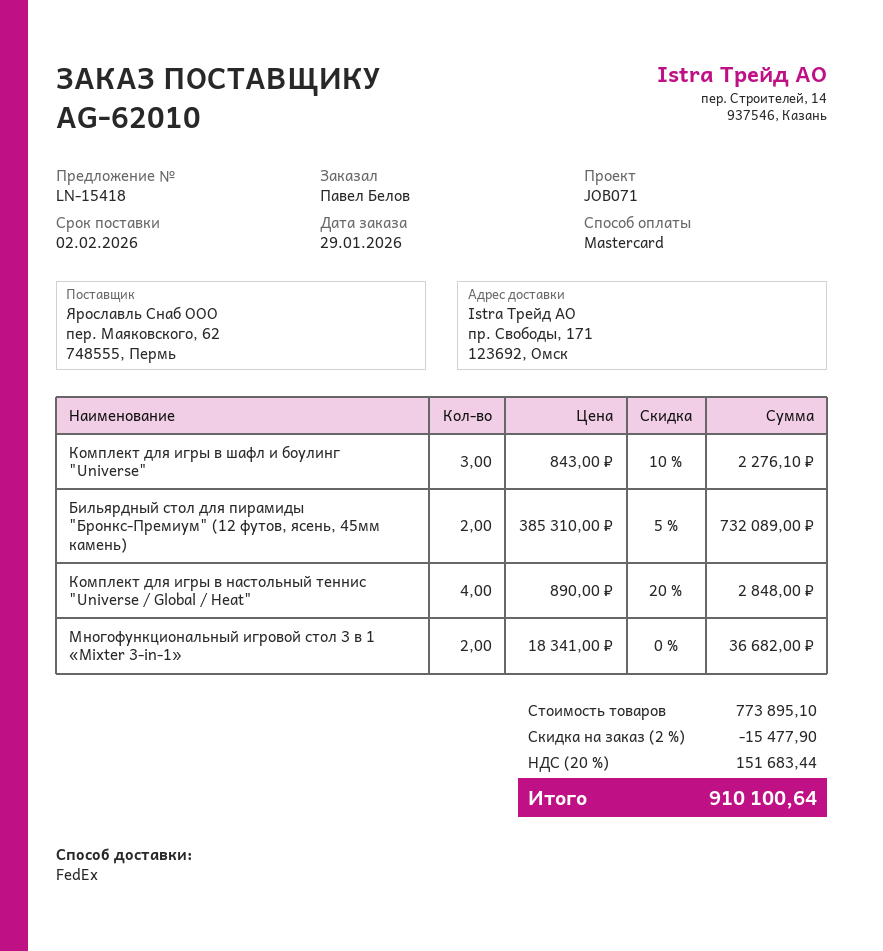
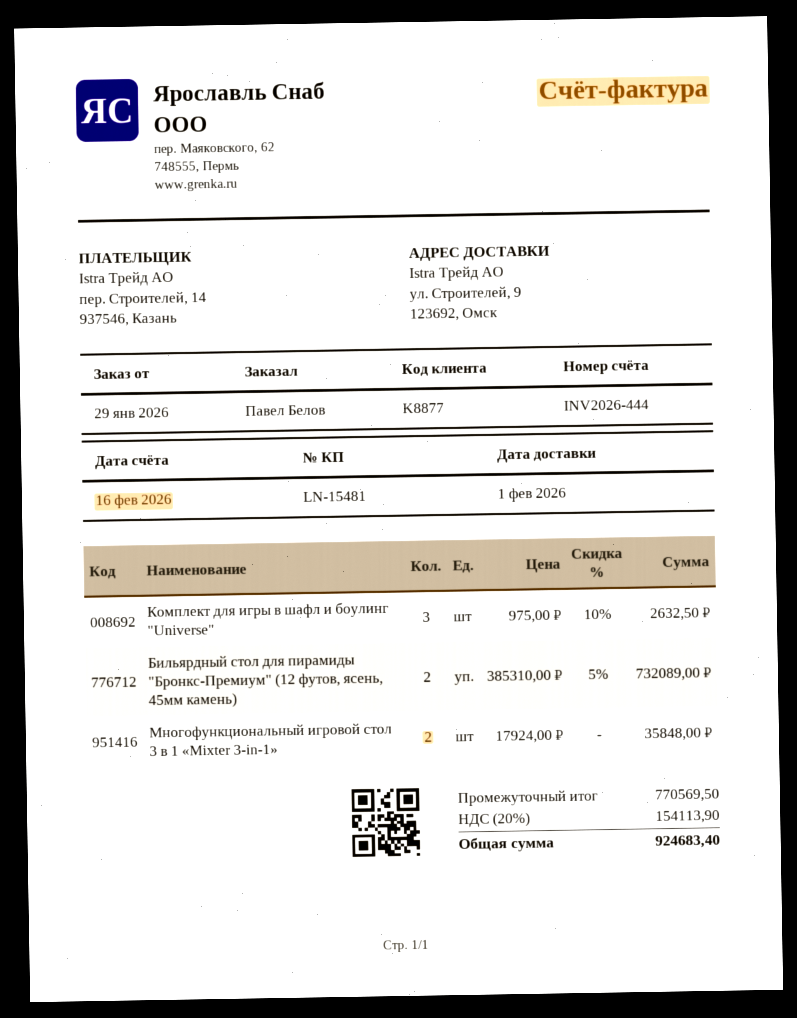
quote number: LN-15418 -> LN-15481
delivery date: 2026-02-02 -> 2026-02-01
ship to: пр. Свободы, 171, 123692, Омск -> ул. Строителей, 9, 123692, Омск
Комплект для игры в шафл и боулинг "Universe": 3 x 843.00 - 10% = 2276.10 -> 3 x 975.00 - 10% = 2632.50
Комплект для игры в настольный теннис "Universe / Global / Heat": 4 x 890.00 - 20% = 2848.00 -> none
Многофункциональный игровой стол 3 в 1 «Mixter 3-in-1»: 2 x 18341.00 = 36682.00 -> 2 x 17924.00 = 35848.00
subtotal: 773895.10 -> 770569.50
discount: 2% = 15477.90 -> none
tax: 20% = 151683.44 -> 20% = 154113.90
total: 910100.64 -> 924683.40

